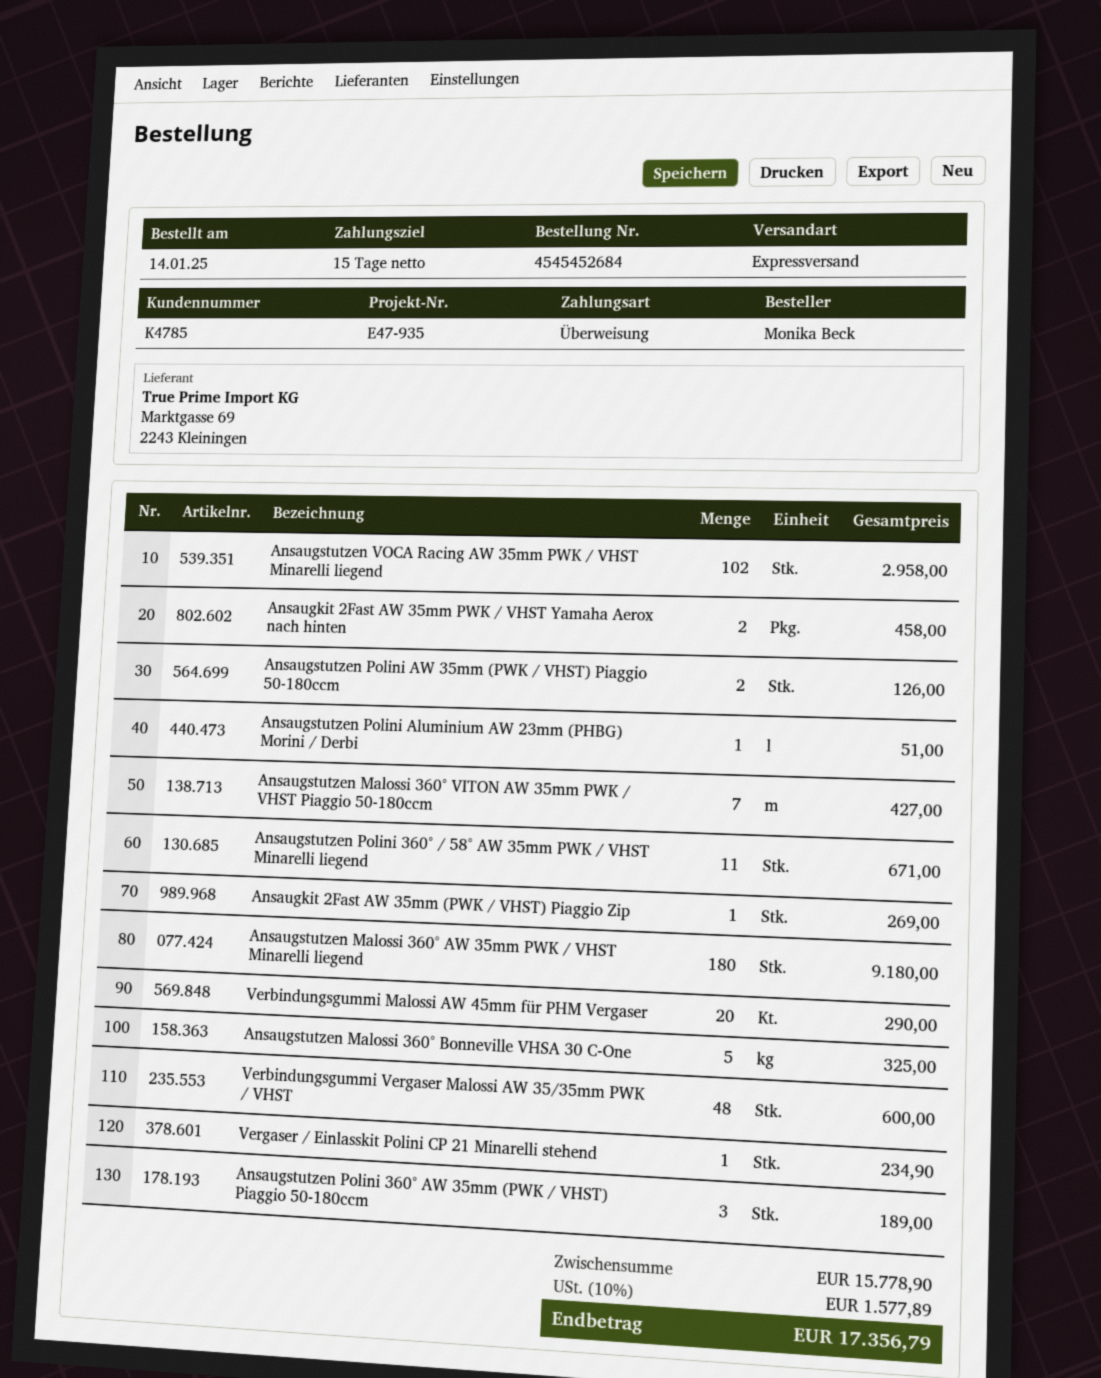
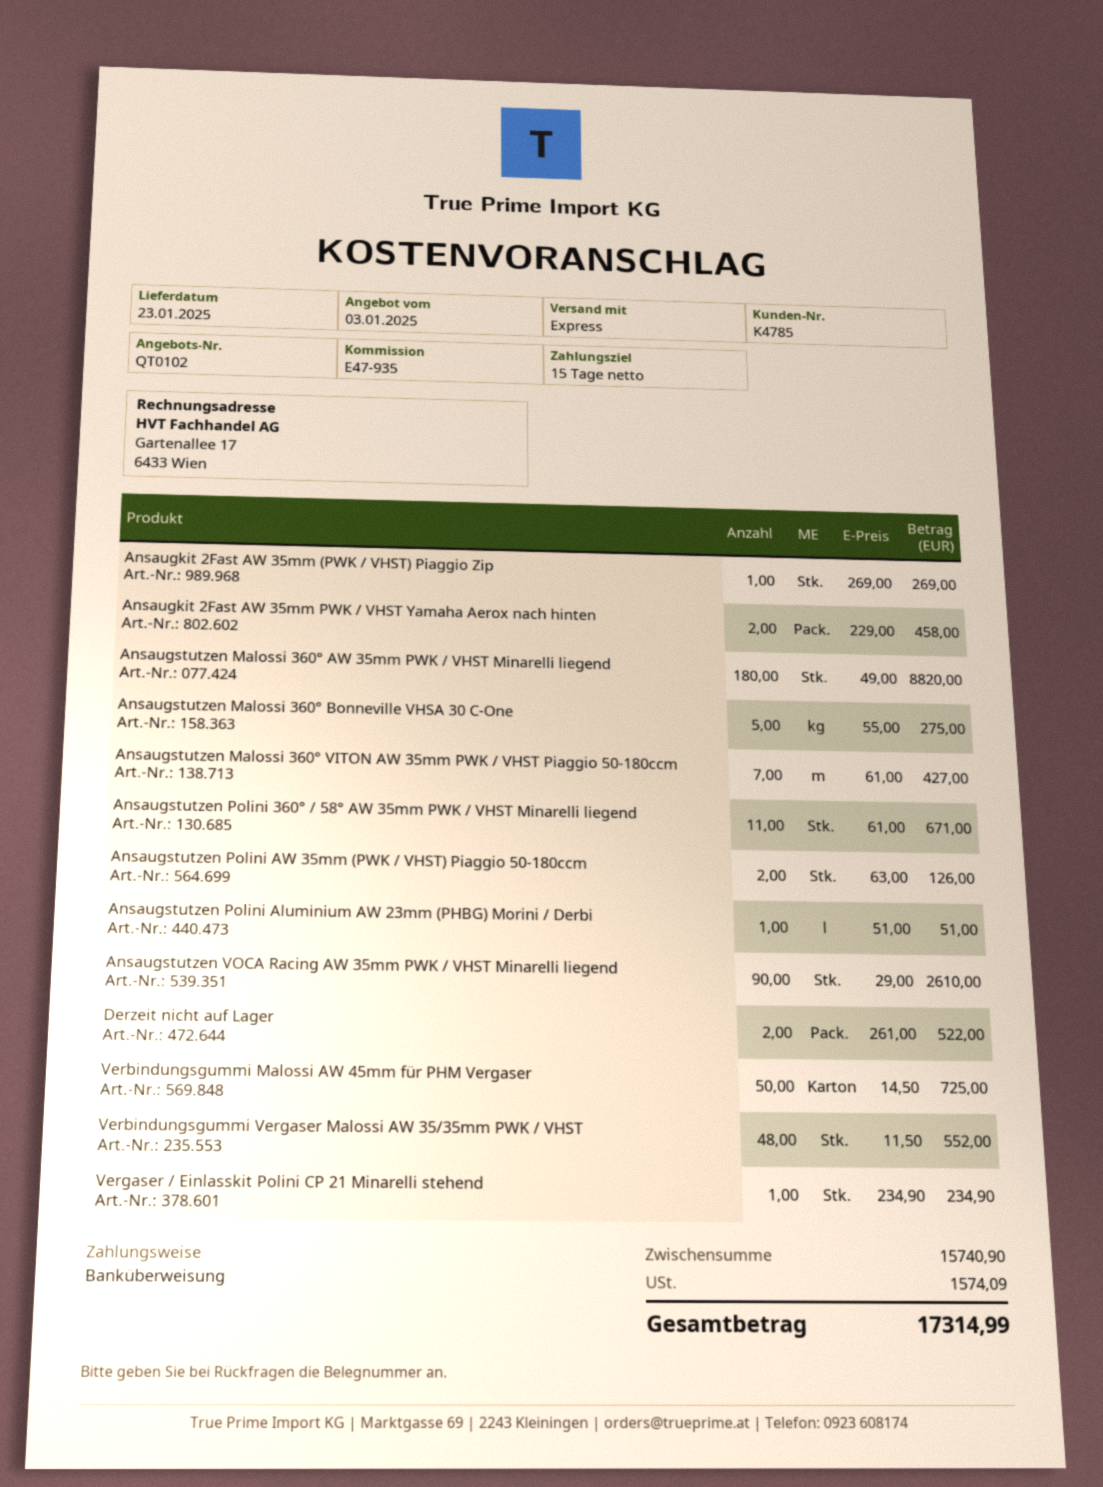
Ansaugstutzen VOCA Racing AW 35mm PWK / VHST Minarelli liegend: 102 for 2958.00 -> 90 for 2610.00
Ansaugstutzen Malossi 360° AW 35mm PWK / VHST Minarelli liegend: 180 for 9180.00 -> 180 for 8820.00
Verbindungsgummi Malossi AW 45mm für PHM Vergaser: 20 for 290.00 -> 50 for 725.00
Ansaugstutzen Malossi 360° Bonneville VHSA 30 C-One: 5 for 325.00 -> 5 for 275.00
Verbindungsgummi Vergaser Malossi AW 35/35mm PWK / VHST: 48 for 600.00 -> 48 for 552.00
Ansaugstutzen Polini 360° AW 35mm (PWK / VHST) Piaggio 50-180ccm: 3 for 189.00 -> none
Derzeit nicht auf Lager: none -> 2 for 522.00
subtotal: 15778.90 -> 15740.90
tax: 1577.89 -> 1574.09
total: 17356.79 -> 17314.99

